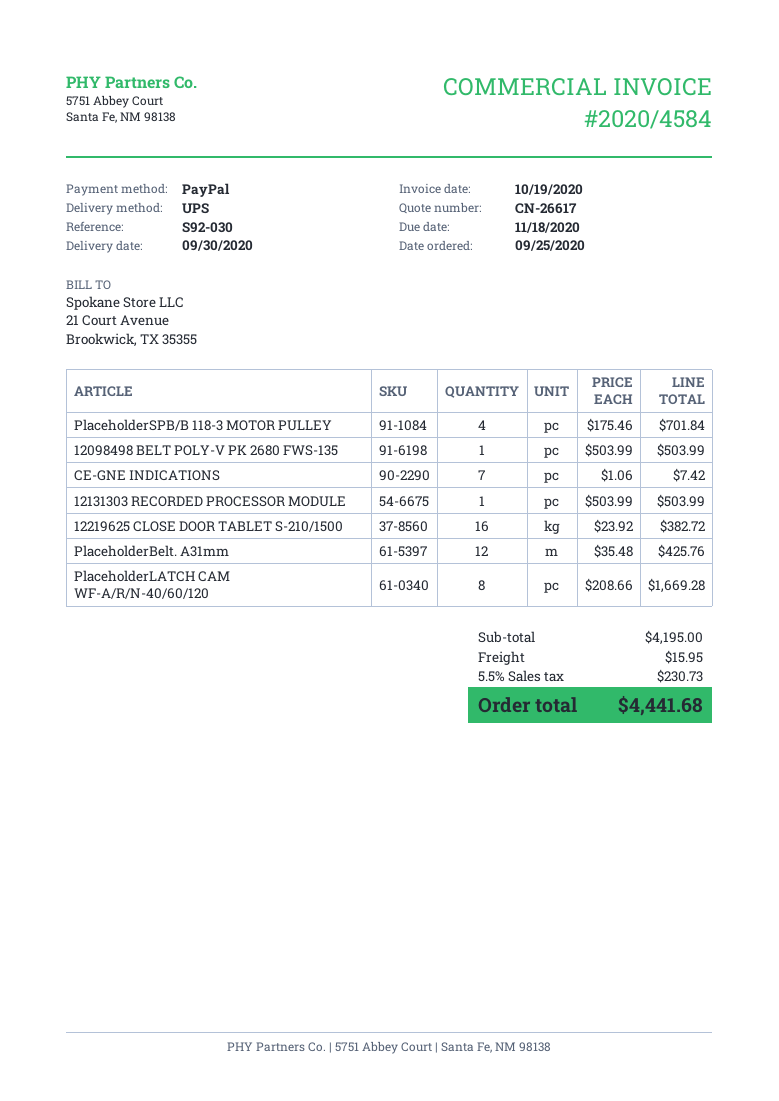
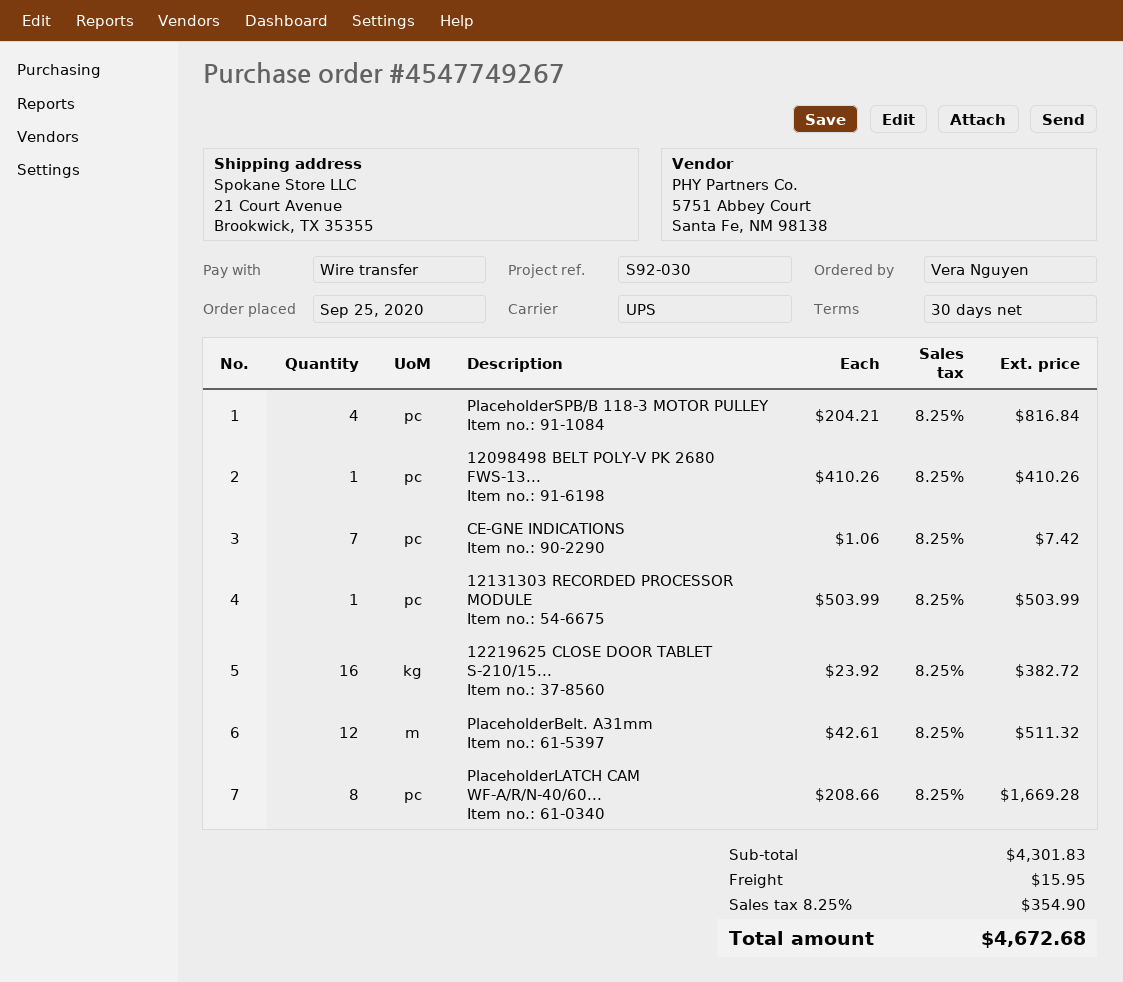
payment method: PayPal -> bank transfer
PlaceholderSPB/B 118-3 MOTOR PULLEY: 4 x 175.46 = 701.84 -> 4 x 204.21 = 816.84
12098498 BELT POLY-V PK 2680 FWS-135: 1 x 503.99 = 503.99 -> 1 x 410.26 = 410.26
PlaceholderBelt. A31mm: 12 x 35.48 = 425.76 -> 12 x 42.61 = 511.32
subtotal: 4195.00 -> 4301.83
tax: 5.5% = 230.73 -> 8.25% = 354.90
total: 4441.68 -> 4672.68

